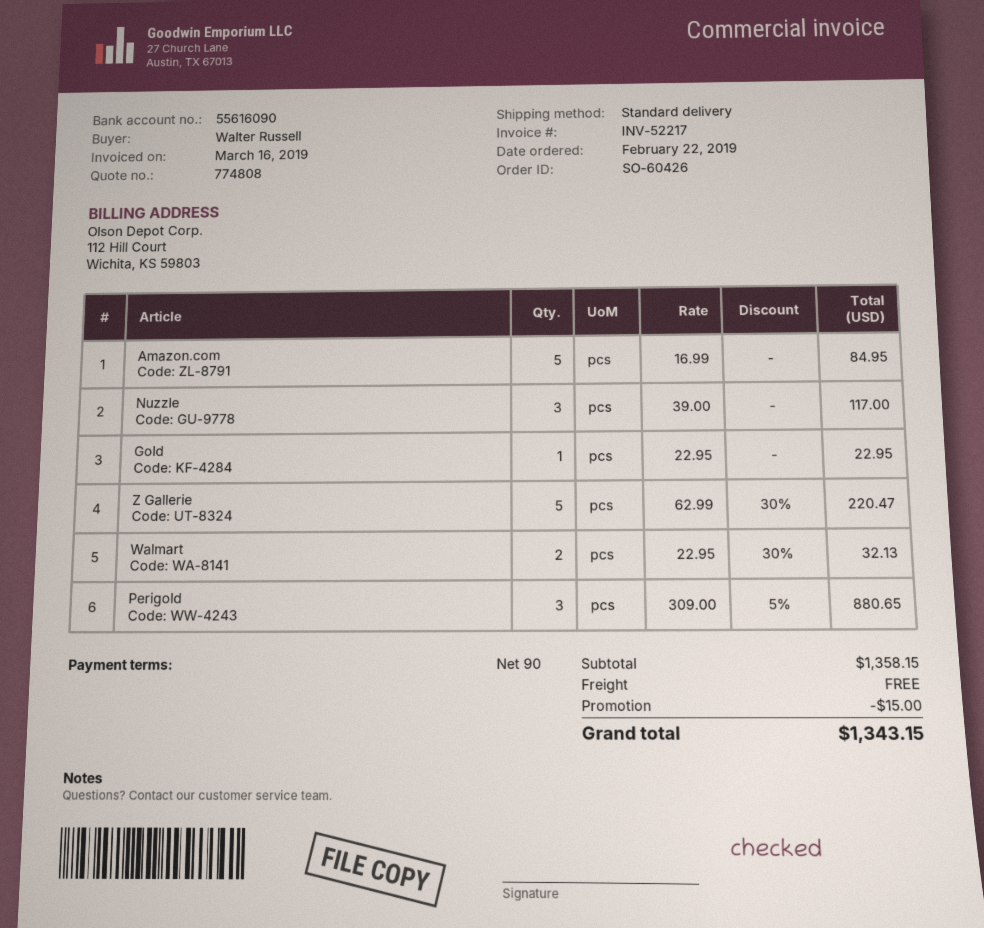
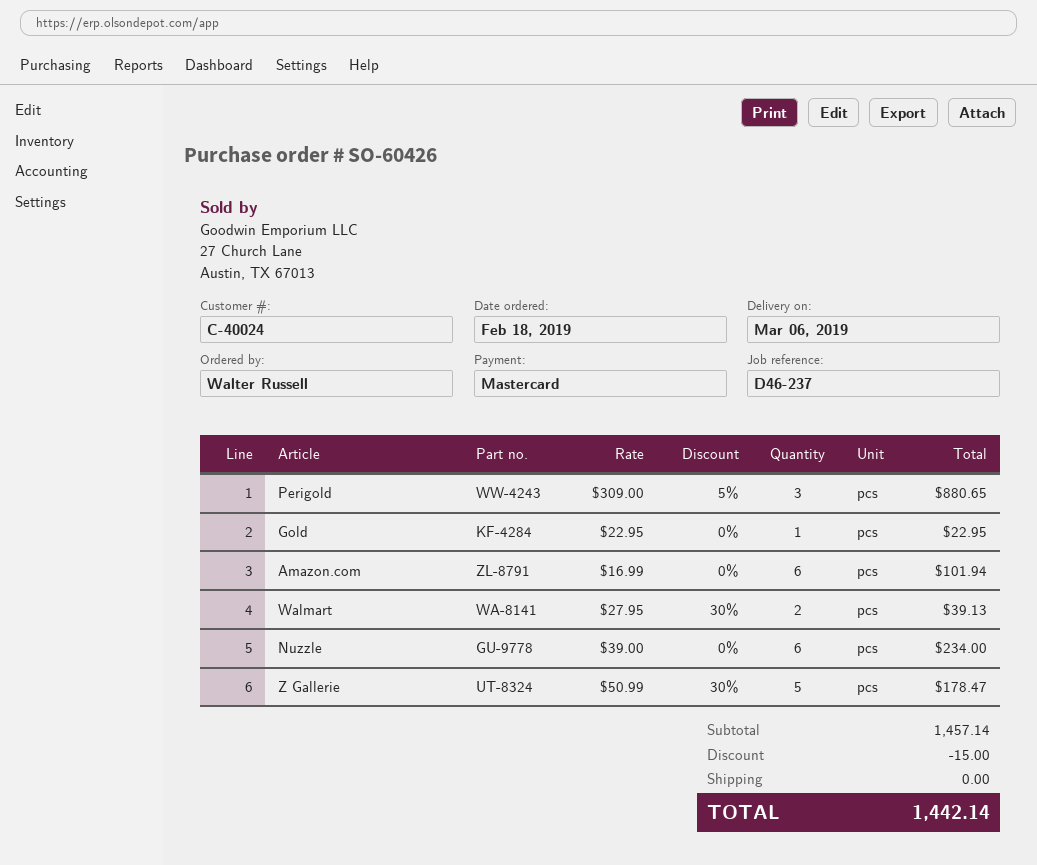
order date: 2019-02-22 -> 2019-02-18
Amazon.com: 5 x 16.99 = 84.95 -> 6 x 16.99 = 101.94
Nuzzle: 3 x 39.00 = 117.00 -> 6 x 39.00 = 234.00
Z Gallerie: 5 x 62.99 - 30% = 220.47 -> 5 x 50.99 - 30% = 178.47
Walmart: 2 x 22.95 - 30% = 32.13 -> 2 x 27.95 - 30% = 39.13
subtotal: 1358.15 -> 1457.14
total: 1343.15 -> 1442.14

